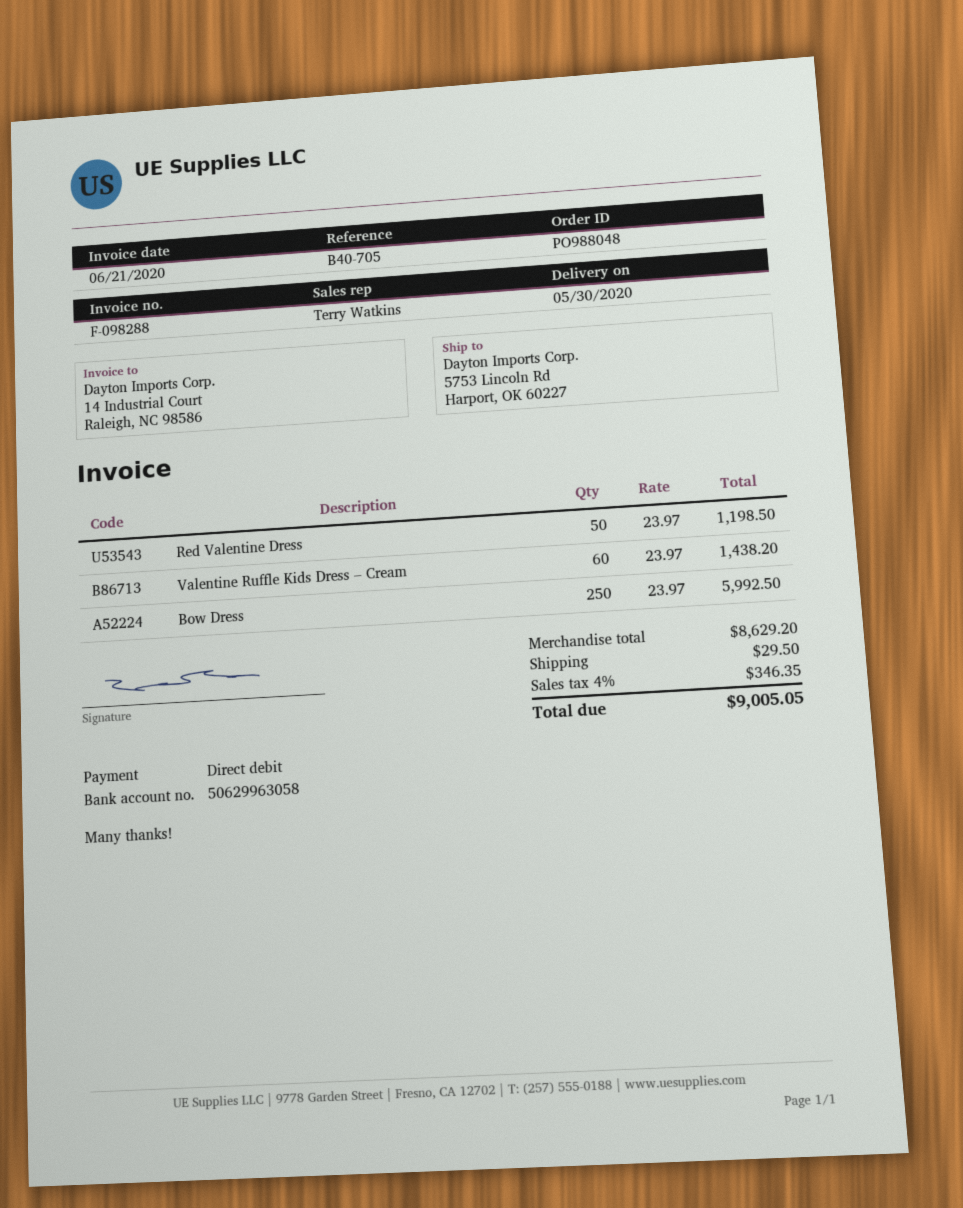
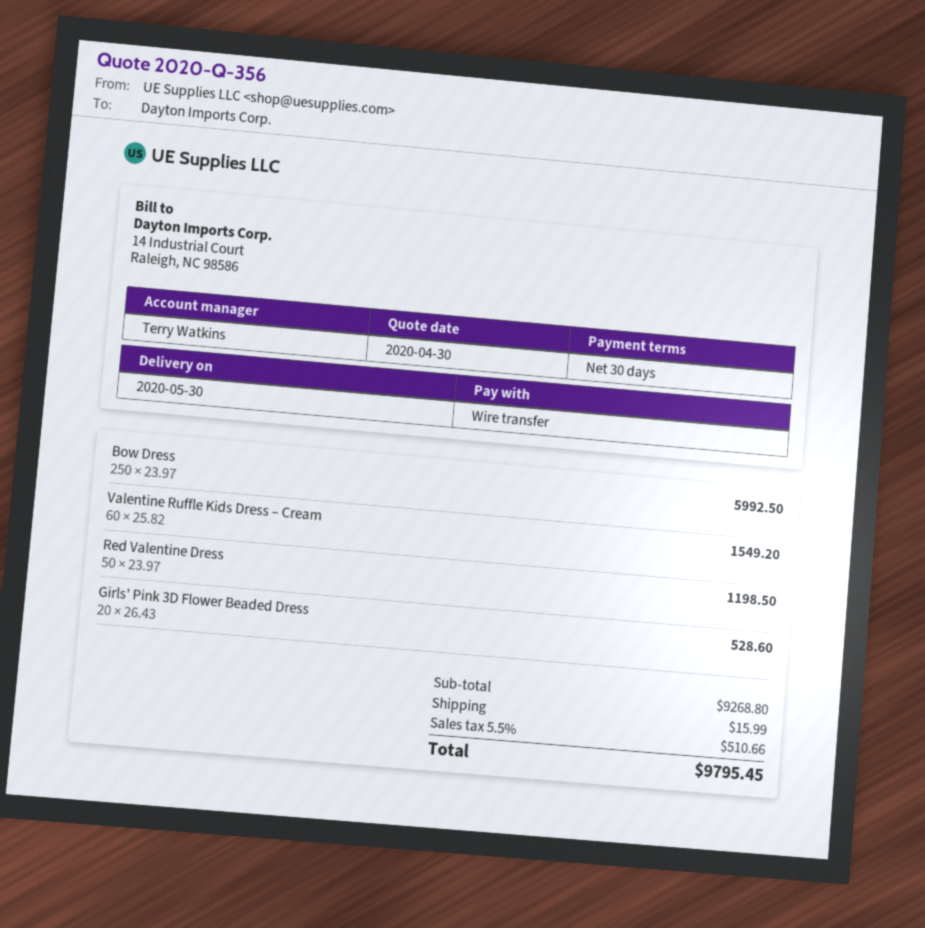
payment method: direct debit -> bank transfer
Valentine Ruffle Kids Dress – Cream: 60 x 23.97 = 1438.20 -> 60 x 25.82 = 1549.20
Girls' Pink 3D Flower Beaded Dress: none -> 20 x 26.43 = 528.60
subtotal: 8629.20 -> 9268.80
shipping: 29.50 -> 15.99
tax: 4% = 346.35 -> 5.5% = 510.66
total: 9005.05 -> 9795.45

